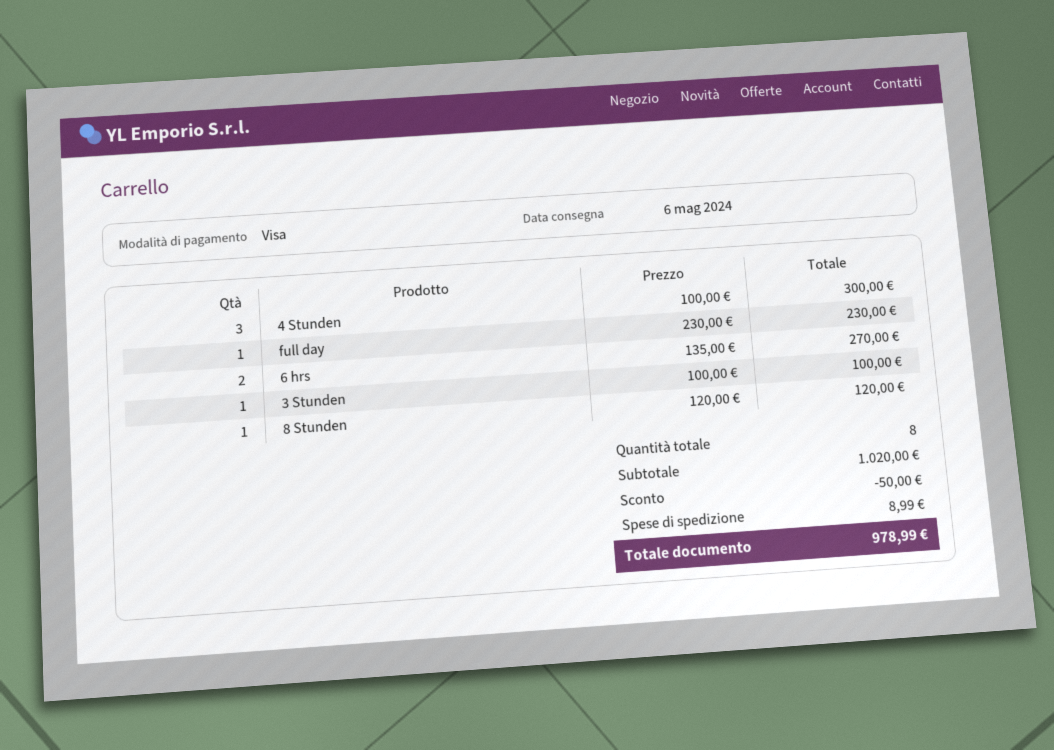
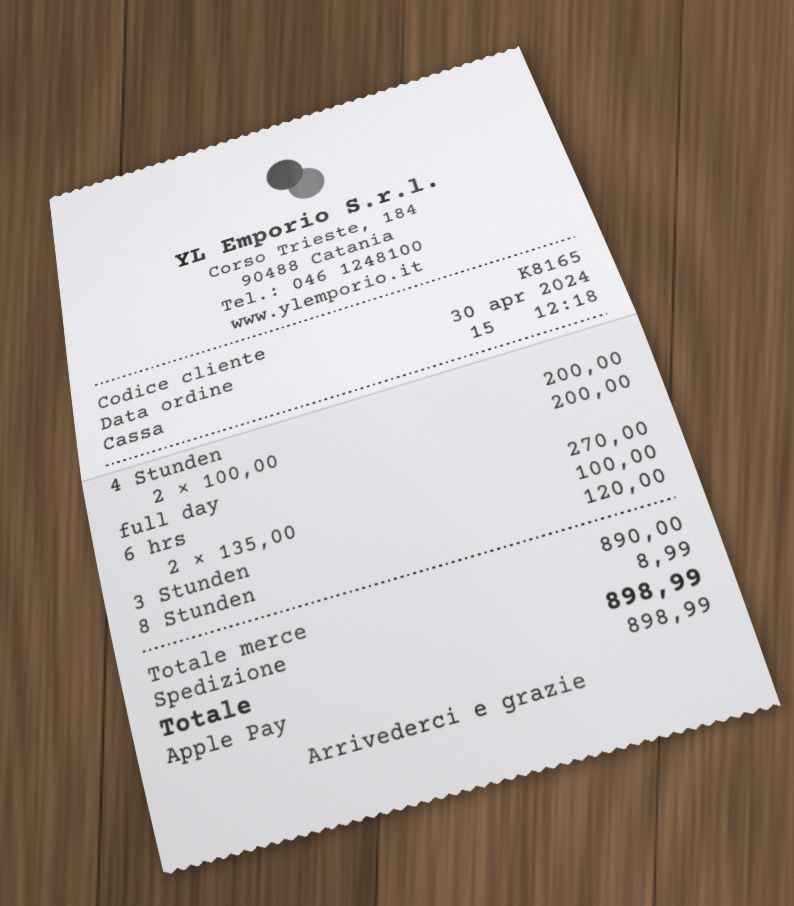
payment method: Visa -> Apple Pay
4 Stunden: 3 x 100.00 = 300.00 -> 2 x 100.00 = 200.00
full day: 1 x 230.00 = 230.00 -> 1 x 200.00 = 200.00
subtotal: 1020.00 -> 890.00
discount: 50.00 -> none
total: 978.99 -> 898.99

